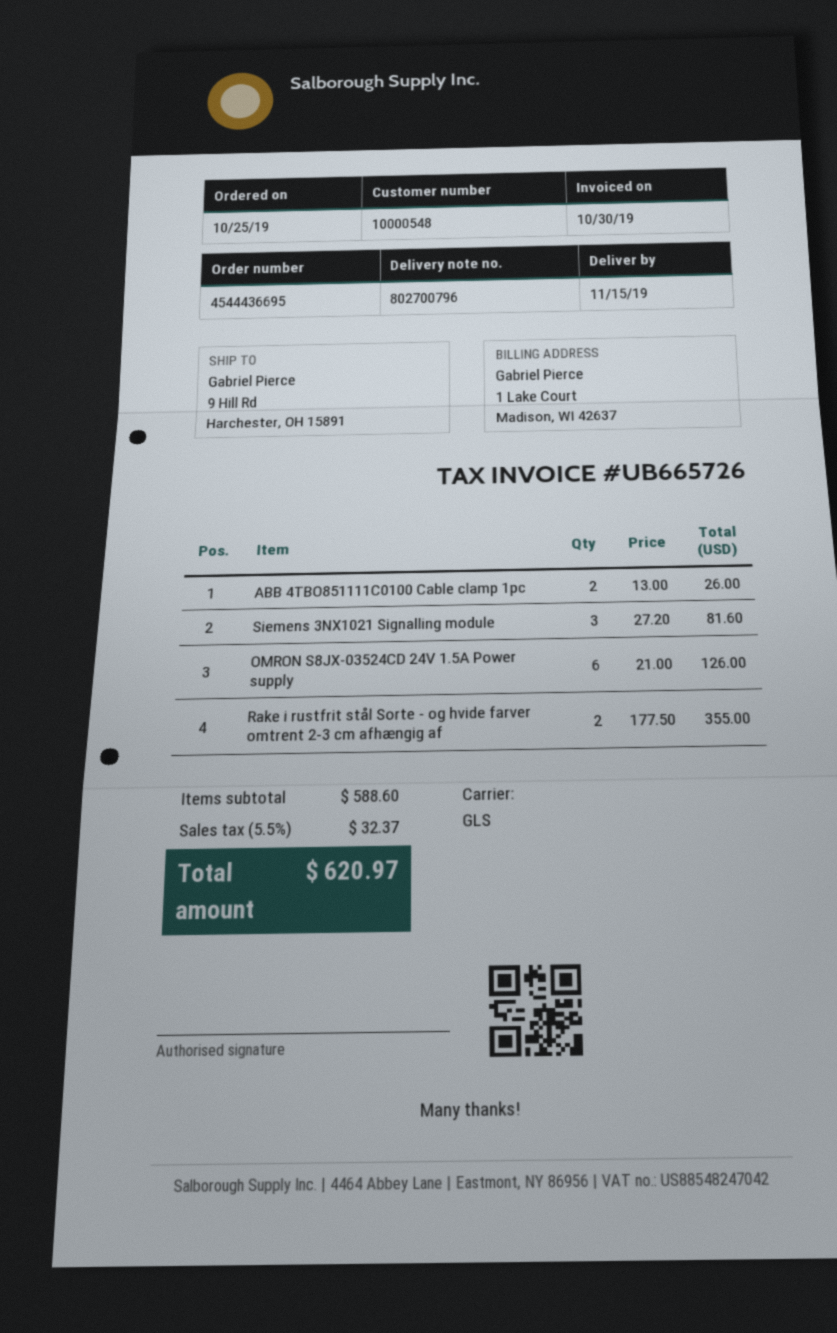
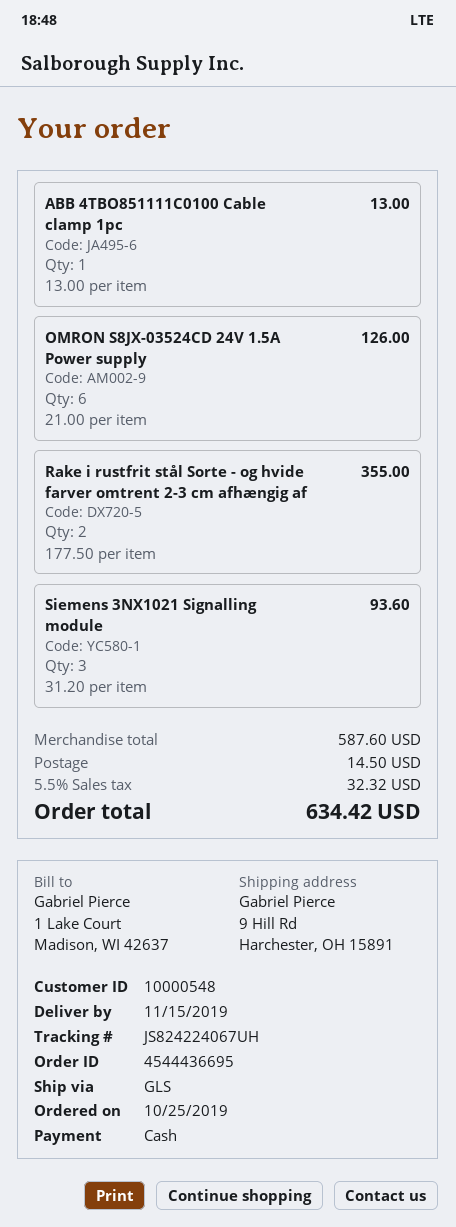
ABB 4TBO851111C0100 Cable clamp 1pc: 2 x 13.00 = 26.00 -> 1 x 13.00 = 13.00
Siemens 3NX1021 Signalling module: 3 x 27.20 = 81.60 -> 3 x 31.20 = 93.60
subtotal: 588.60 -> 587.60
shipping: none -> 14.50
tax: 5.5% = 32.37 -> 5.5% = 32.32
total: 620.97 -> 634.42

